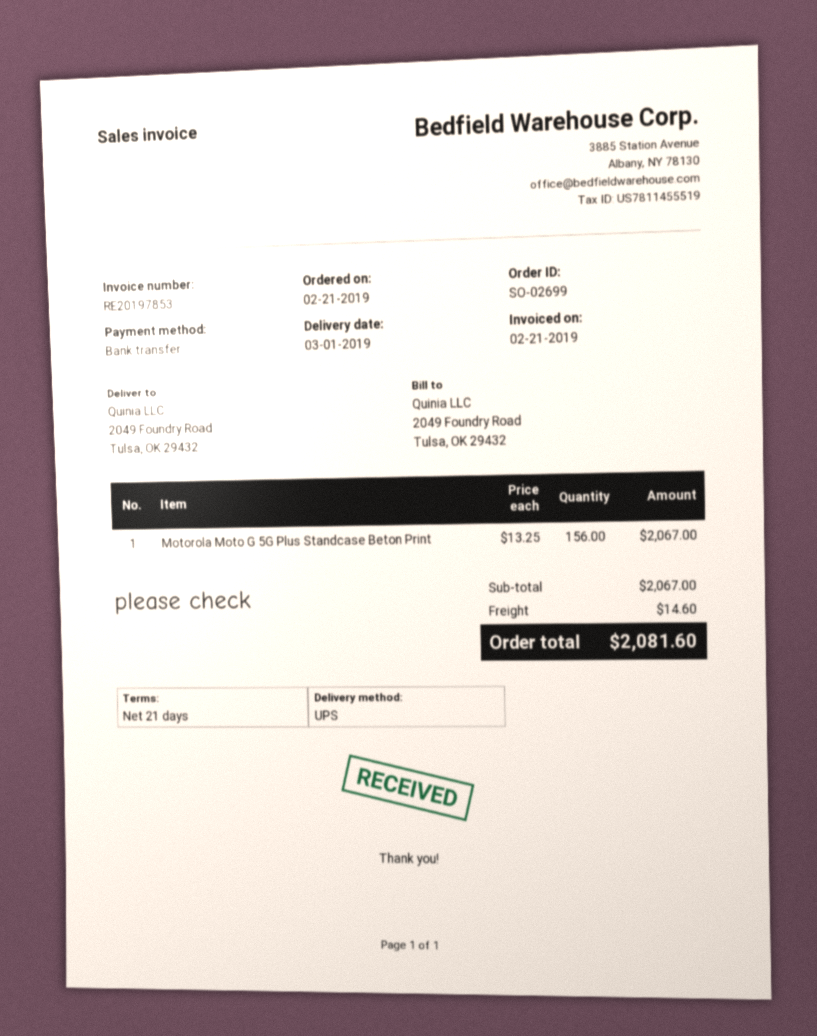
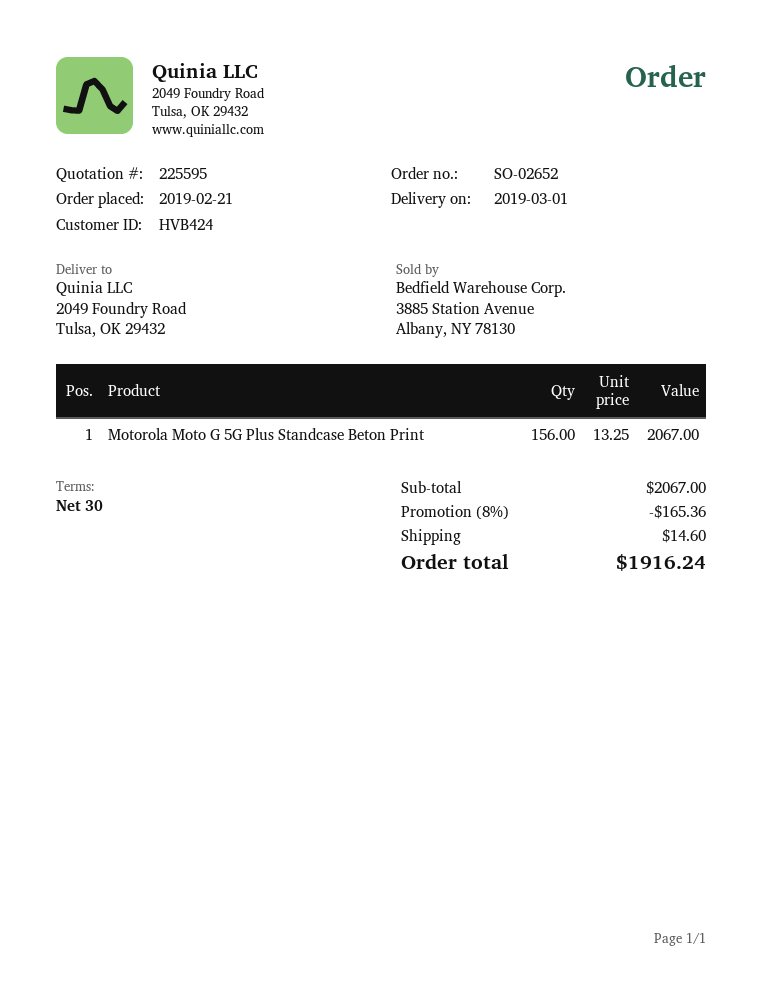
order number: SO-02699 -> SO-02652
payment terms: 21 days -> 30 days
discount: none -> 8% = 165.36
total: 2081.60 -> 1916.24

